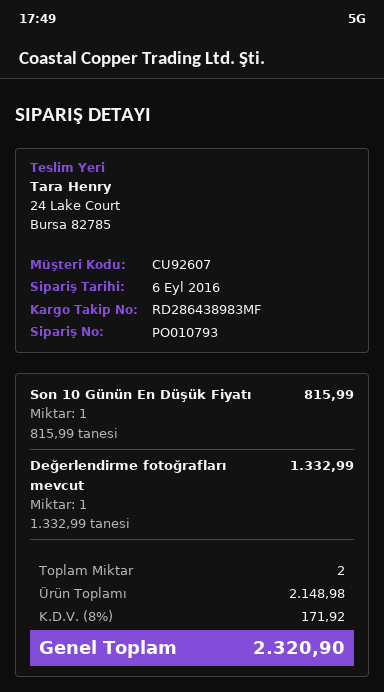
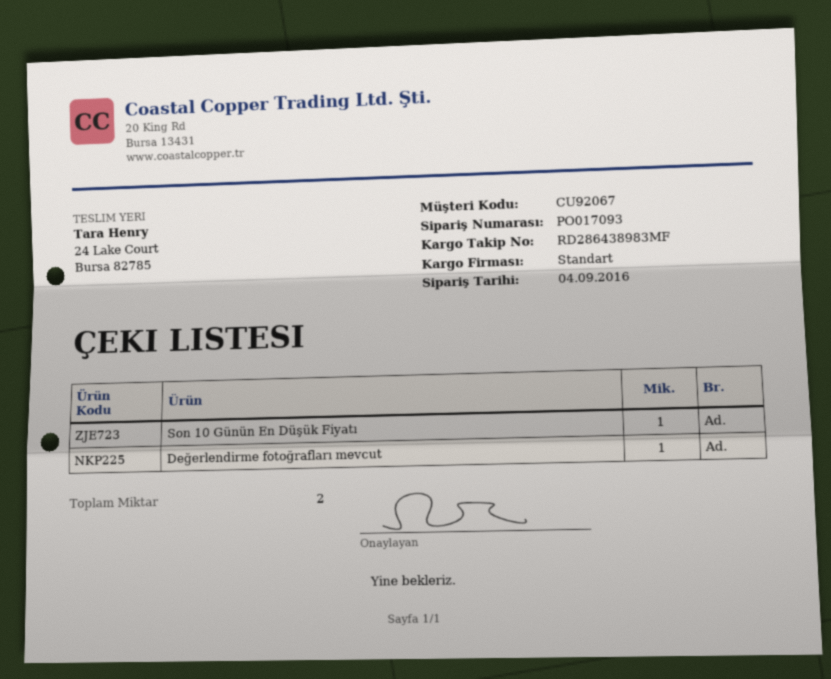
order number: PO010793 -> PO017093
order date: 2016-09-06 -> 2016-09-04
customer number: CU92607 -> CU92067

